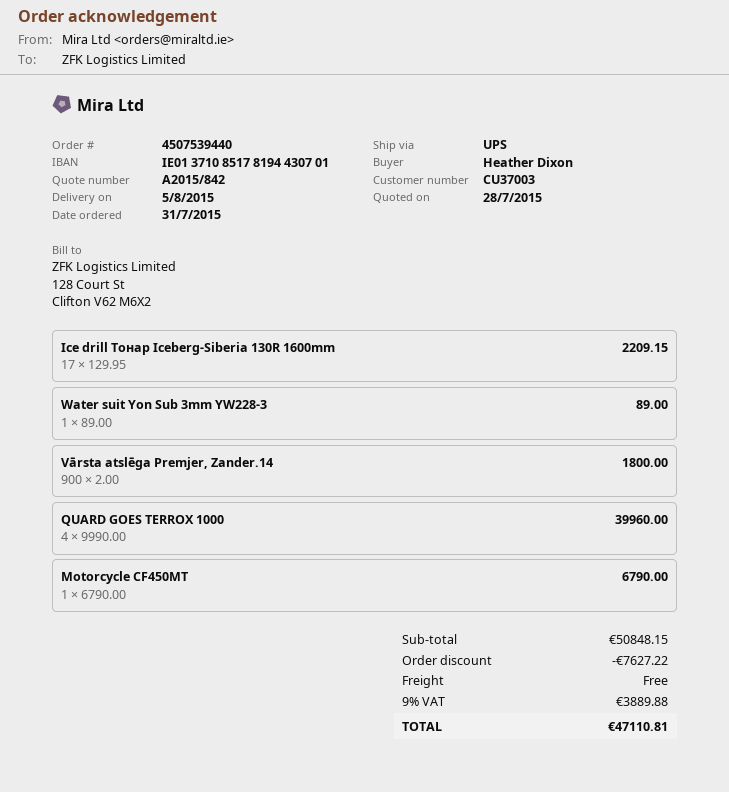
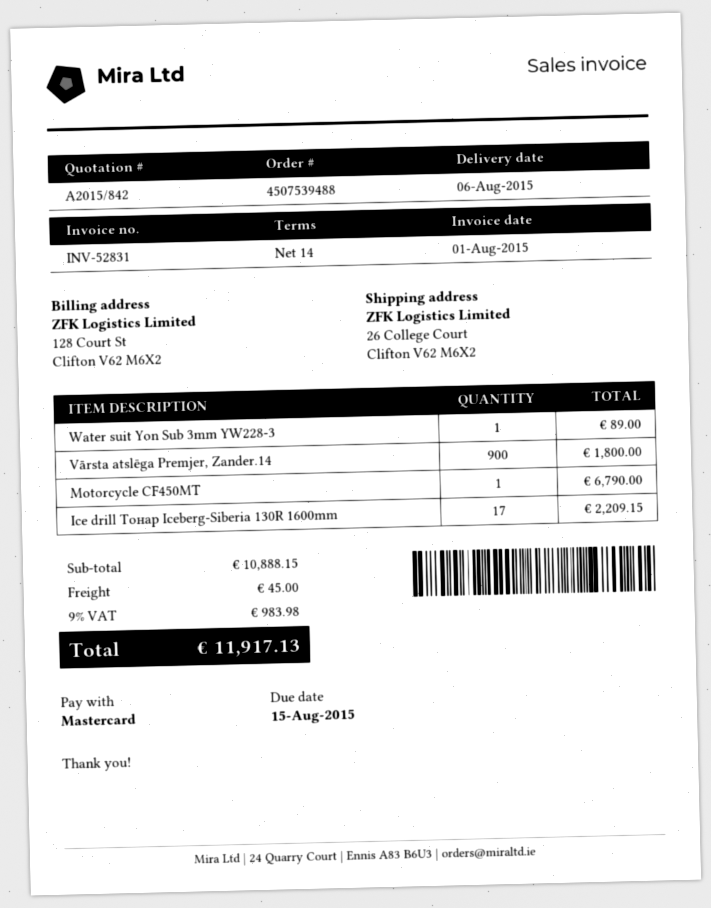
order number: 4507539440 -> 4507539488
delivery date: 2015-08-05 -> 2015-08-06
QUARD GOES TERROX 1000: 4 for 39960.00 -> none
subtotal: 50848.15 -> 10888.15
discount: 7627.22 -> none
shipping: 0.00 -> 45.00
tax: 9% = 3889.88 -> 9% = 983.98
total: 47110.81 -> 11917.13

